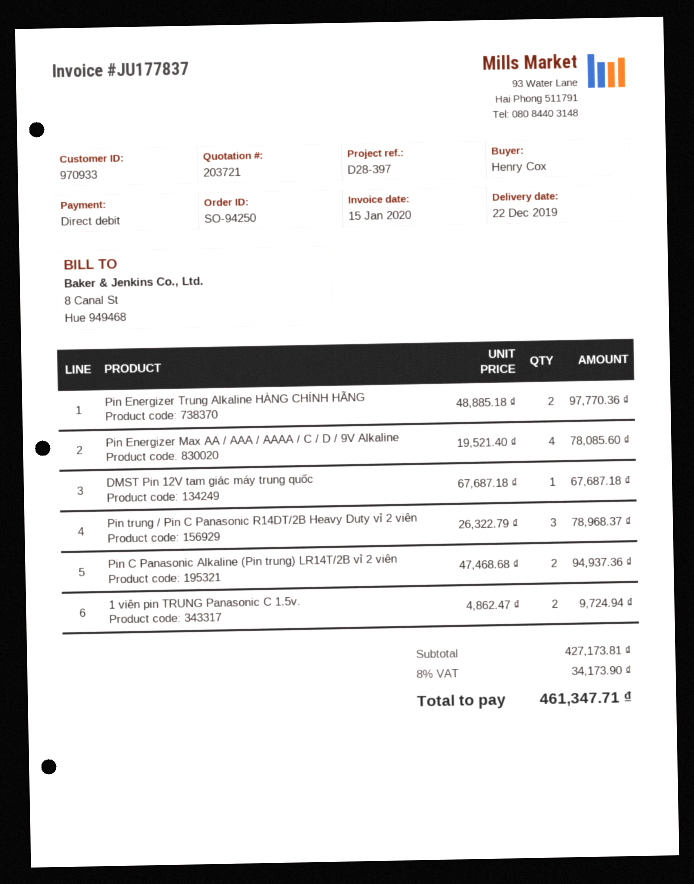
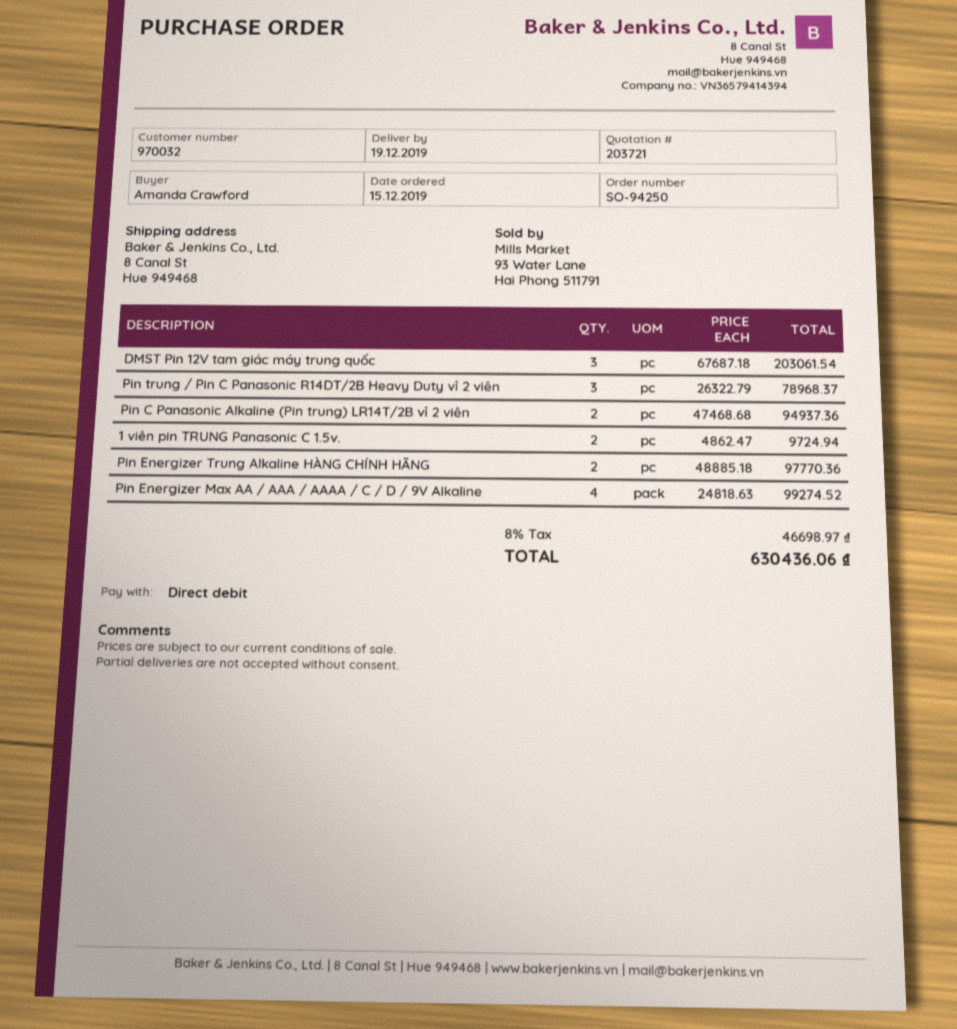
delivery date: 2019-12-22 -> 2019-12-19
customer number: 970933 -> 970032
ordered by: Henry Cox -> Amanda Crawford
Pin Energizer Max AA / AAA / AAAA / C / D / 9V Alkaline: 4 x 19521.40 = 78085.60 -> 4 x 24818.63 = 99274.52
DMST Pin 12V tam giác máy trung quốc: 1 x 67687.18 = 67687.18 -> 3 x 67687.18 = 203061.54
tax: 8% = 34173.90 -> 8% = 46698.97
total: 461347.71 -> 630436.06

